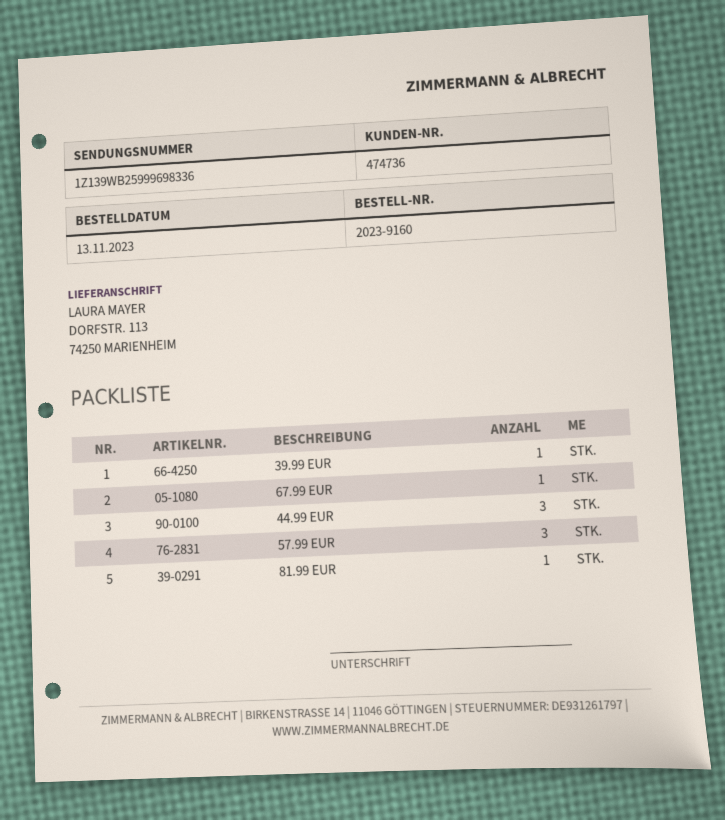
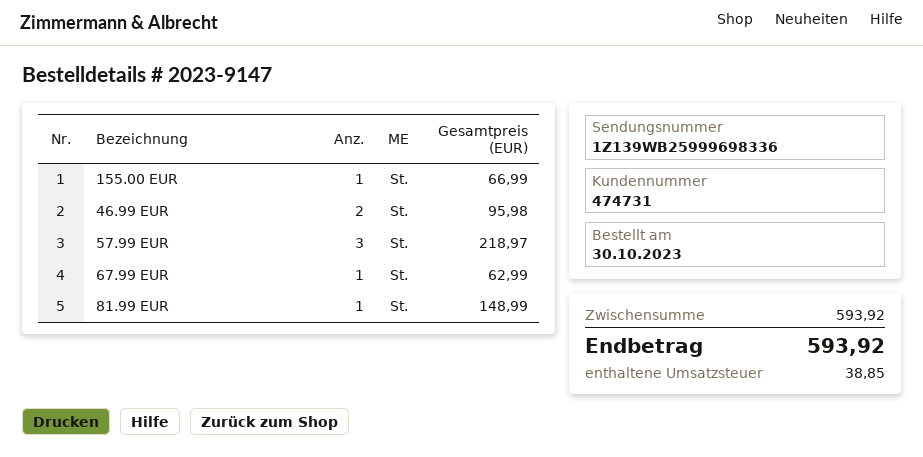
order number: 2023-9160 -> 2023-9147
order date: 2023-11-13 -> 2023-10-30
customer number: 474736 -> 474731
39.99 EUR: 1 -> none
44.99 EUR: 3 -> none
155.00 EUR: none -> 1
46.99 EUR: none -> 2

